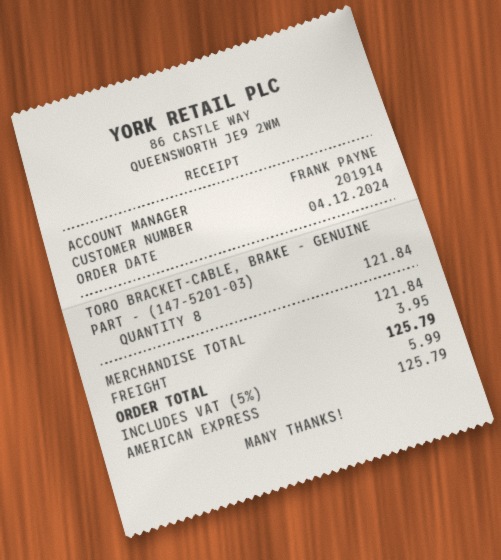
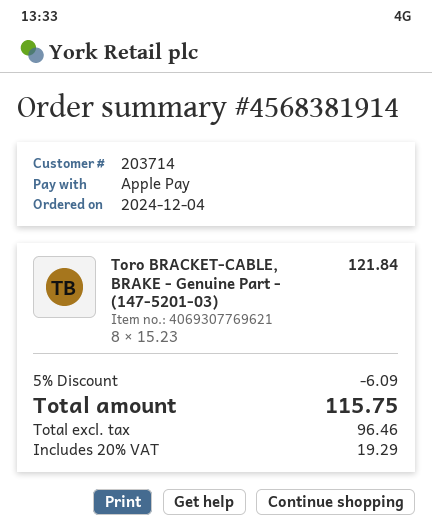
customer number: 201914 -> 203714
payment method: American Express -> Apple Pay
discount: none -> 5% = 6.09
shipping: 3.95 -> none
tax: 5% = 5.99 -> 20% = 19.29
total: 125.79 -> 115.75

